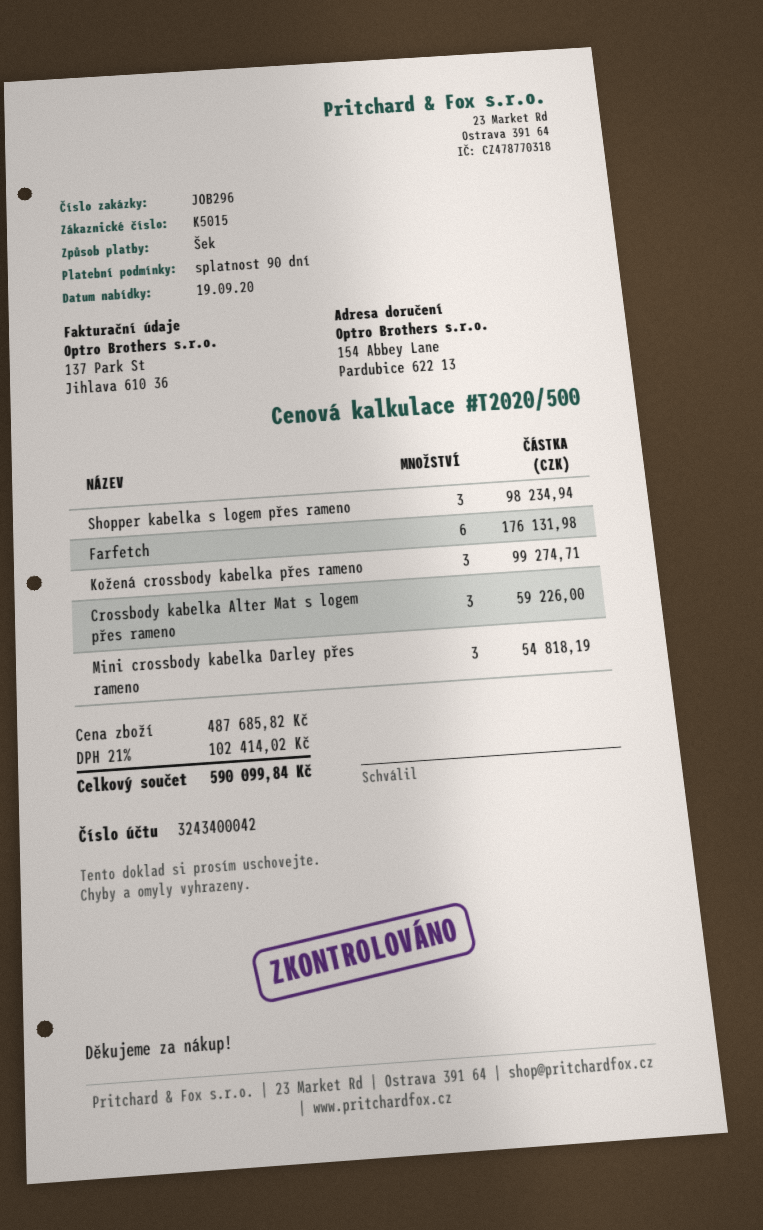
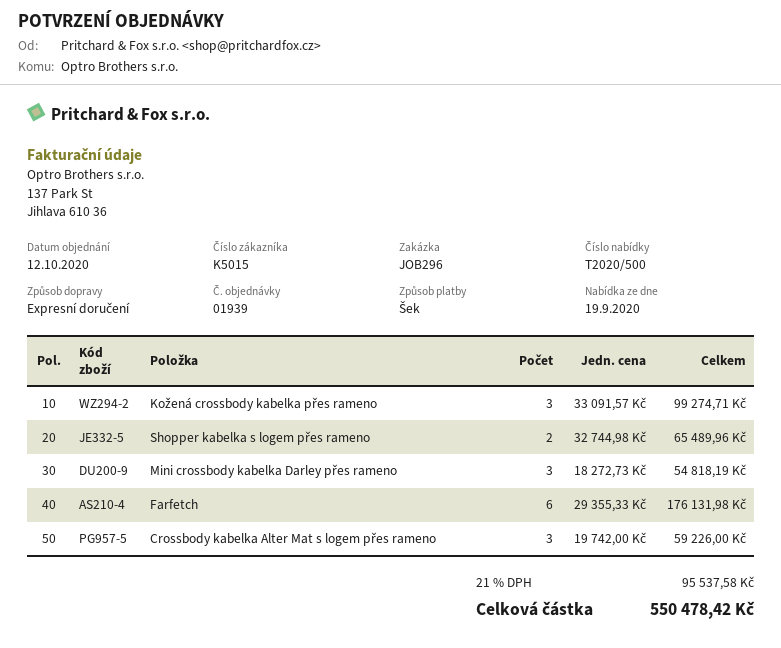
Shopper kabelka s logem přes rameno: 3 for 98234.94 -> 2 for 65489.96
tax: 21% = 102414.02 -> 21% = 95537.58
total: 590099.84 -> 550478.42

